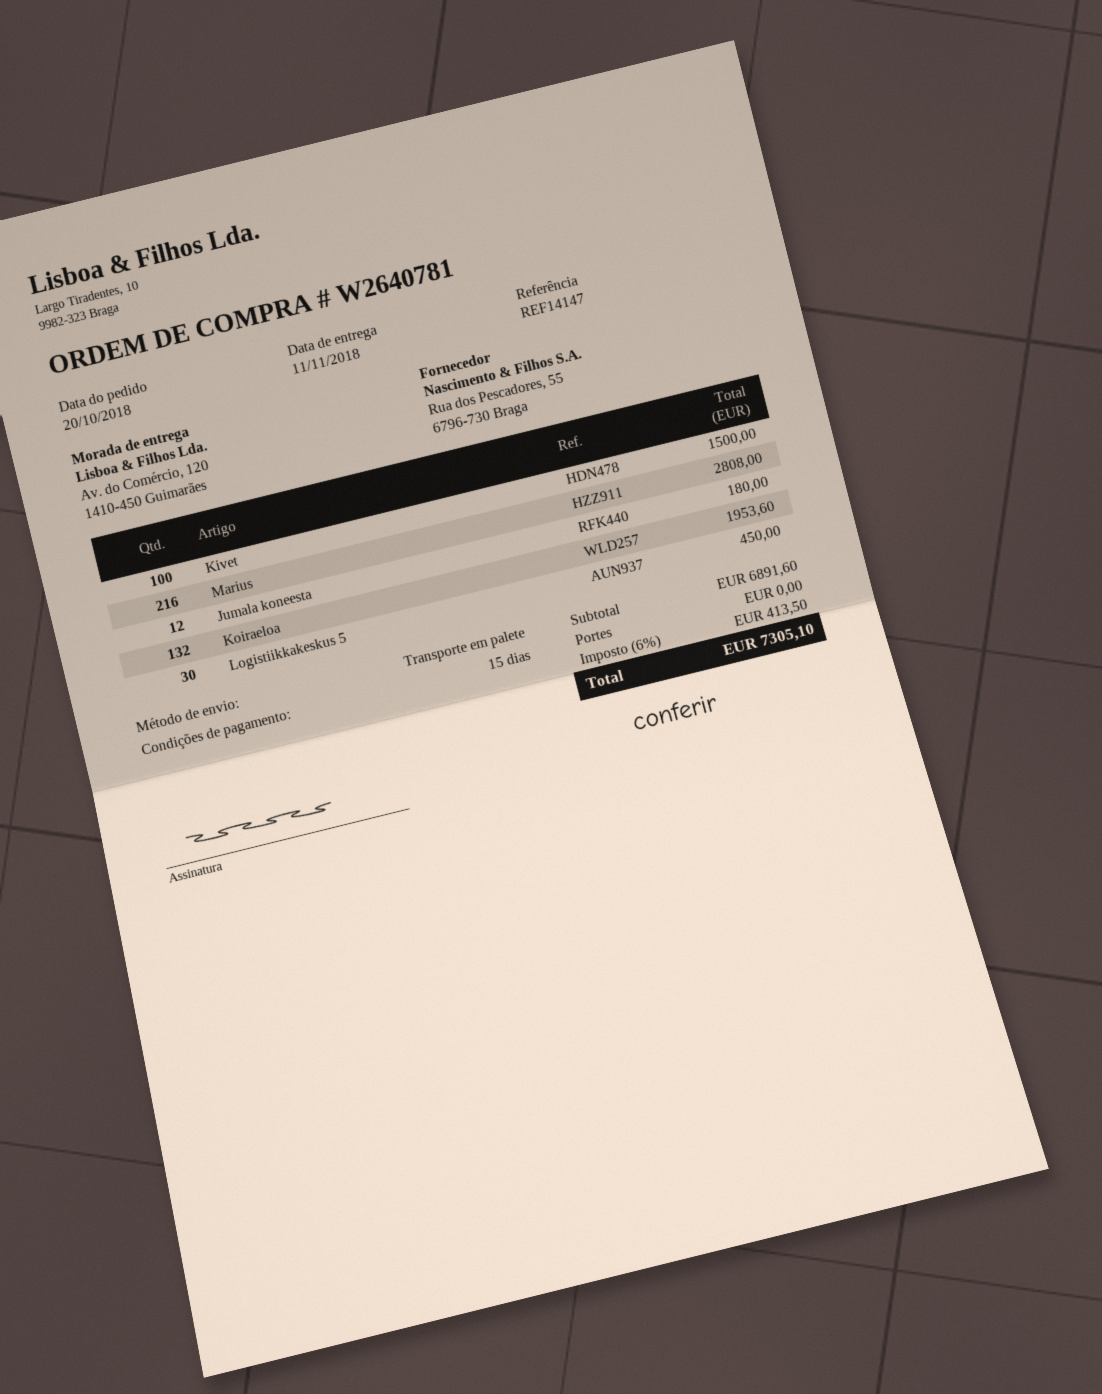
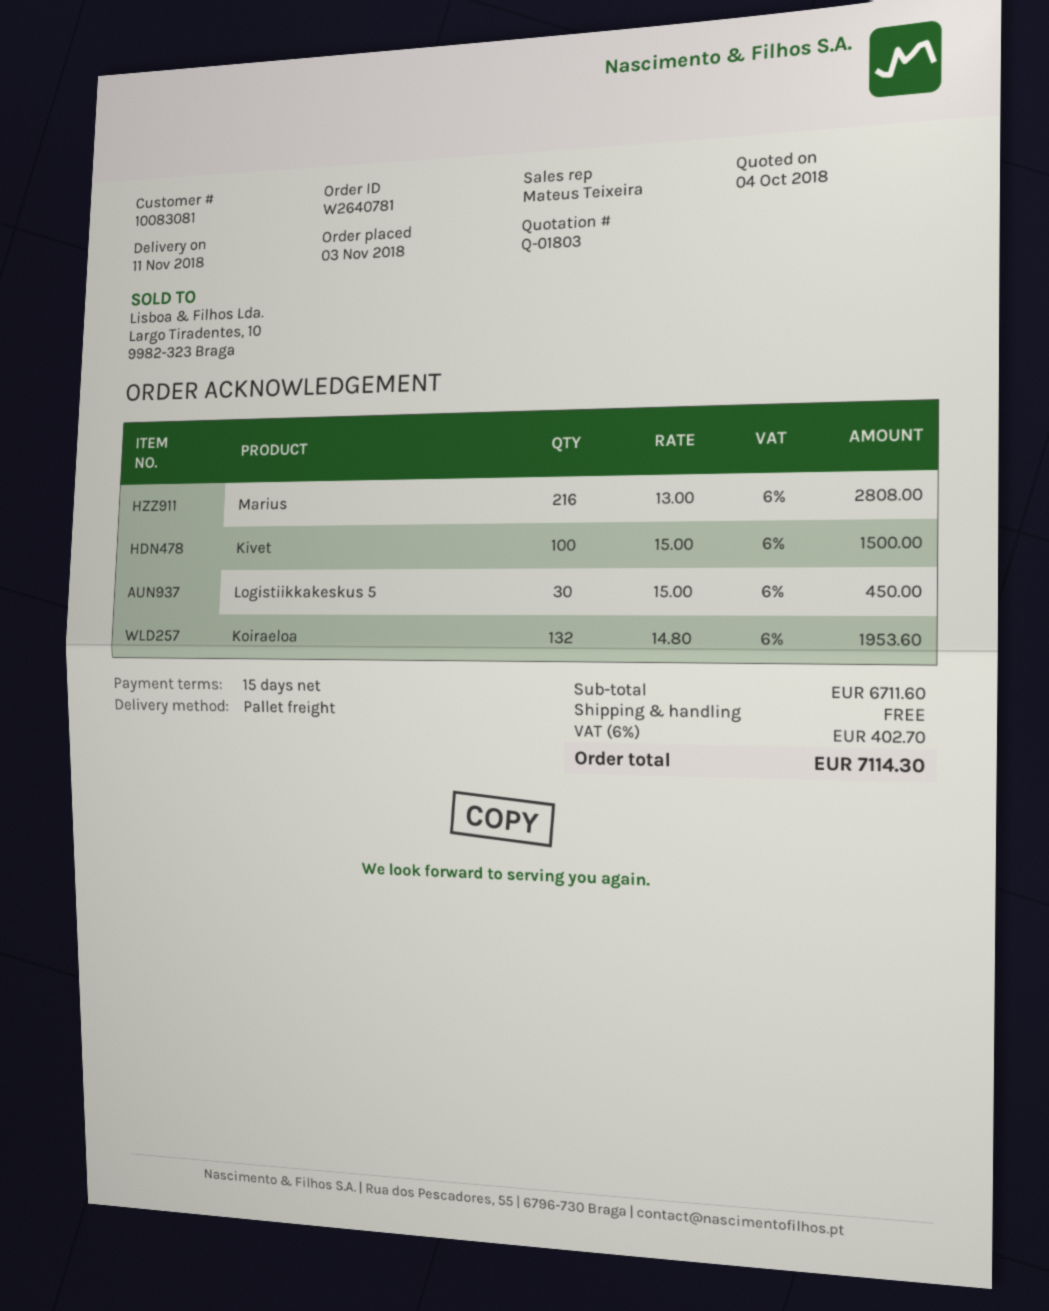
order date: 2018-10-20 -> 2018-11-03
Jumala koneesta: 12 for 180.00 -> none
subtotal: 6891.60 -> 6711.60
tax: 6% = 413.50 -> 6% = 402.70
total: 7305.10 -> 7114.30

